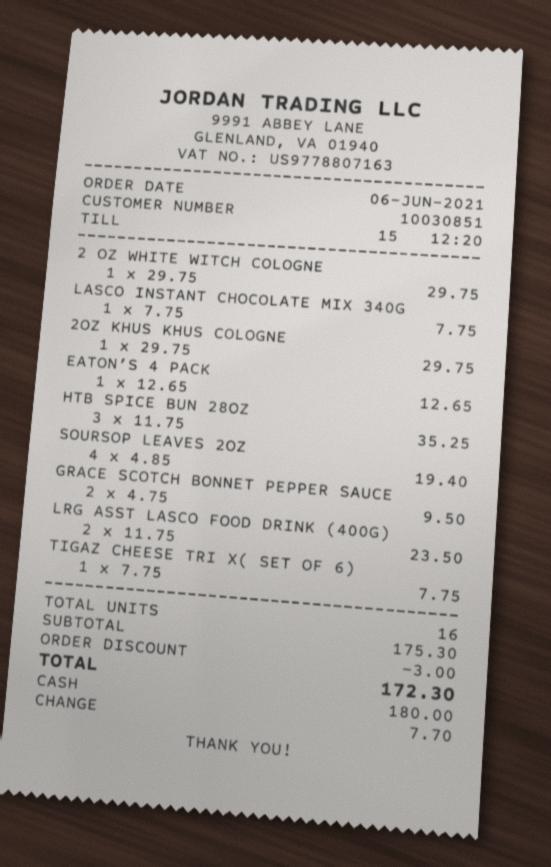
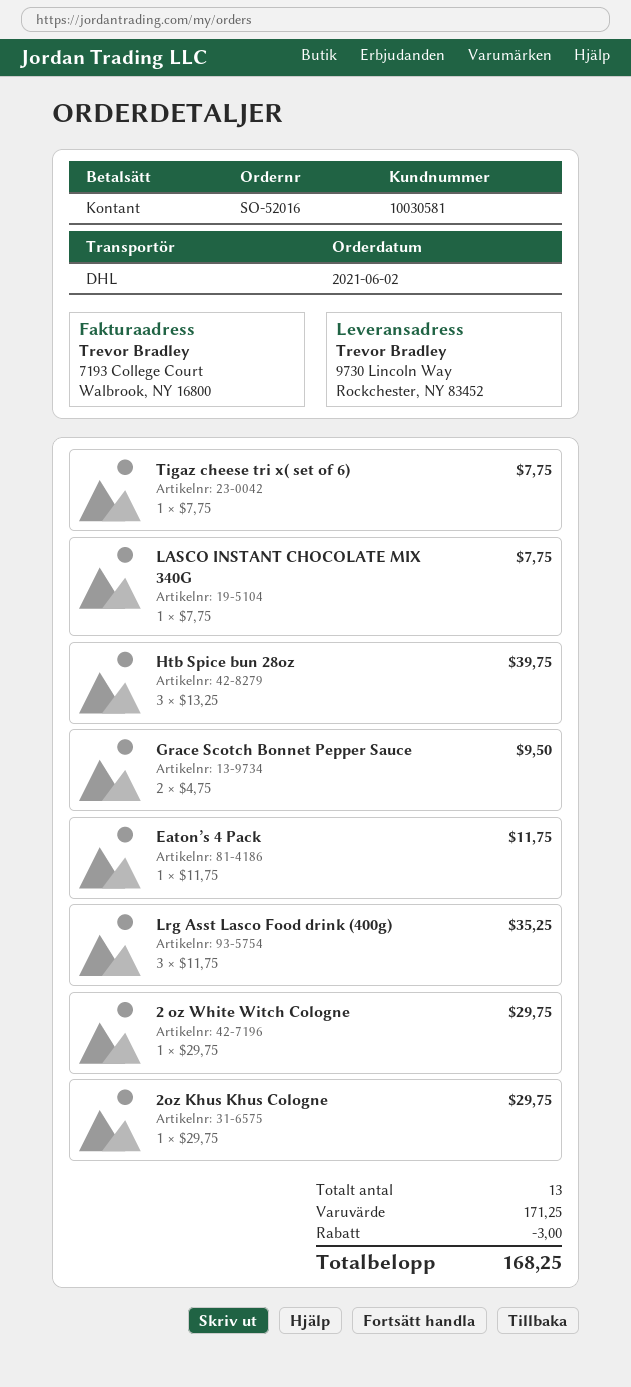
order date: 2021-06-06 -> 2021-06-02
customer number: 10030851 -> 10030581
EATON’S 4 PACK: 1 x 12.65 = 12.65 -> 1 x 11.75 = 11.75
HTB SPICE BUN 28OZ: 3 x 11.75 = 35.25 -> 3 x 13.25 = 39.75
SOURSOP LEAVES 2OZ: 4 x 4.85 = 19.40 -> none
LRG ASST LASCO FOOD DRINK (400G): 2 x 11.75 = 23.50 -> 3 x 11.75 = 35.25
total quantity: 16 -> 13
subtotal: 175.30 -> 171.25
total: 172.30 -> 168.25

